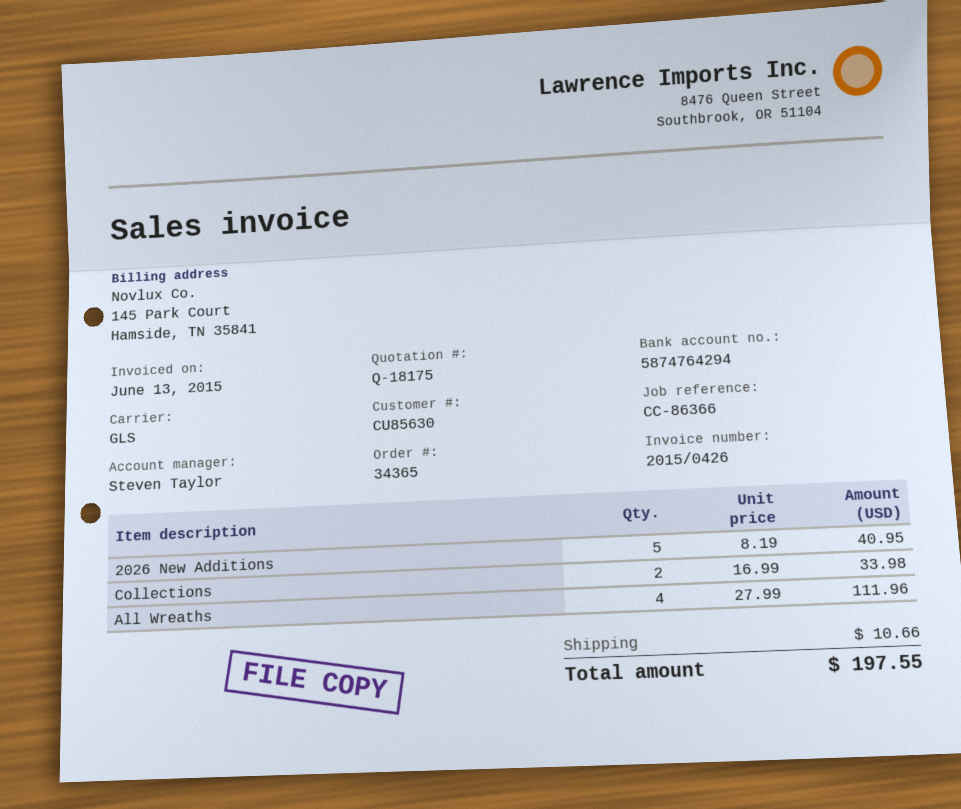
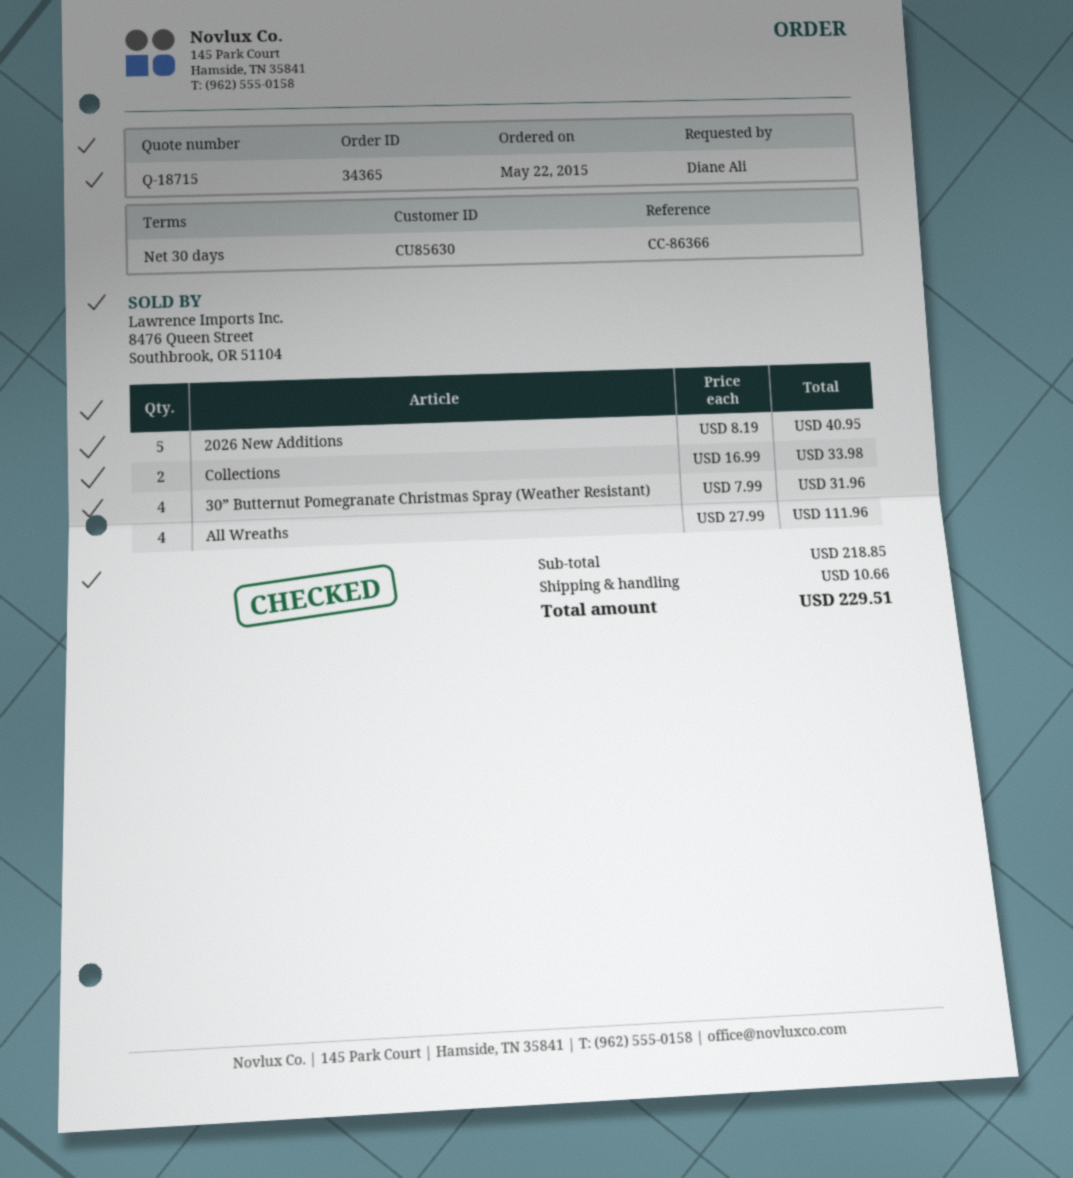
quote number: Q-18175 -> Q-18715
30” Butternut Pomegranate Christmas Spray (Weather Resistant): none -> 4 x 7.99 = 31.96
total: 197.55 -> 229.51

